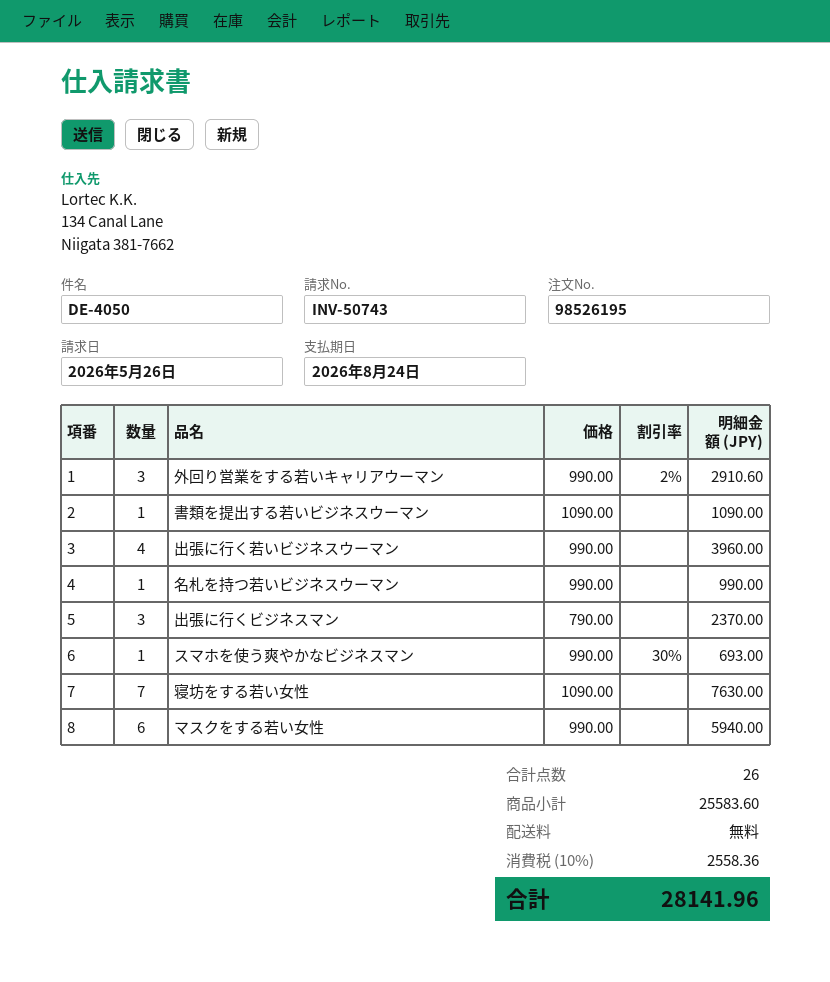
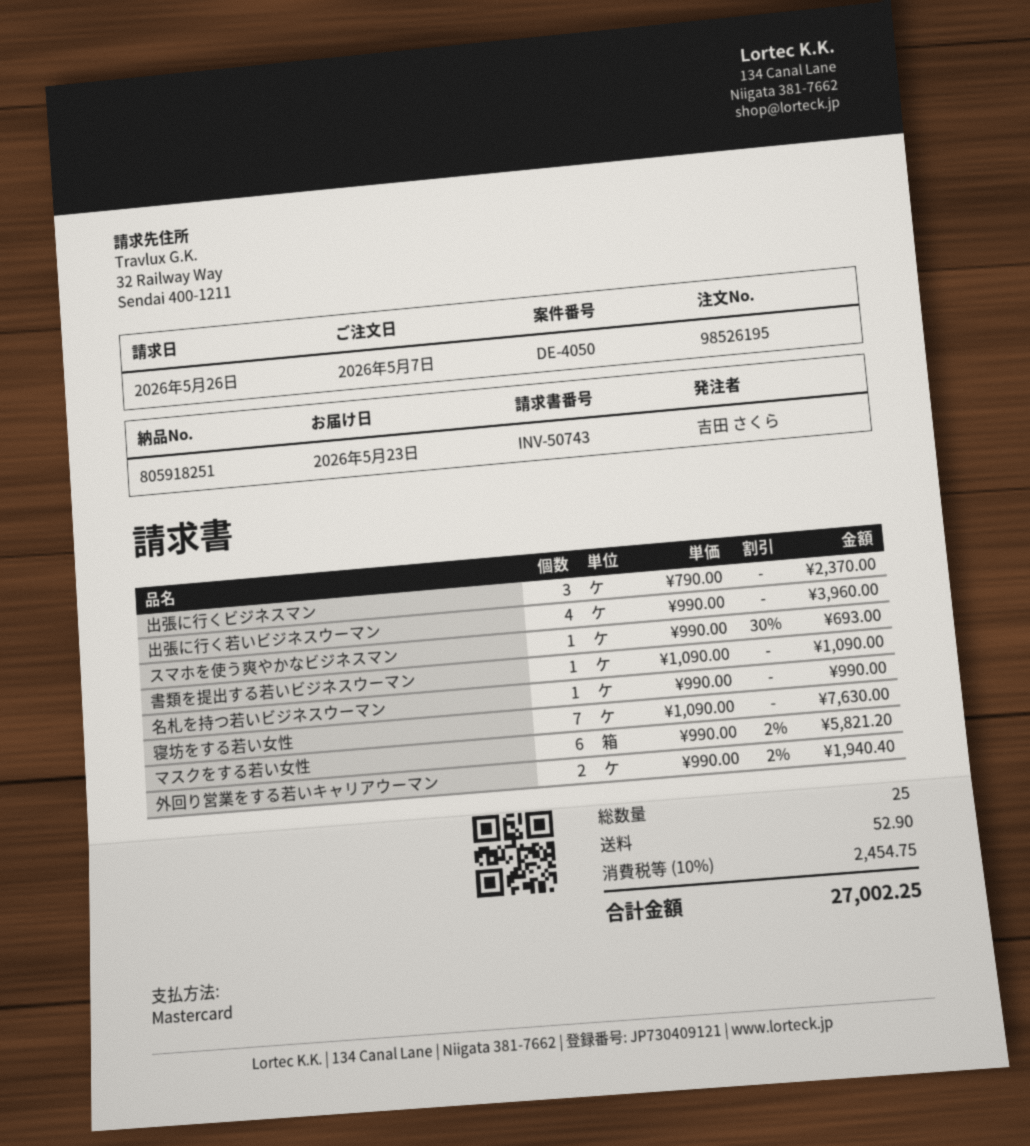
外回り営業をする若いキャリアウーマン: 3 x 990.00 - 2% = 2910.60 -> 2 x 990.00 - 2% = 1940.40
マスクをする若い女性: 6 x 990.00 = 5940.00 -> 6 x 990.00 - 2% = 5821.20
total quantity: 26 -> 25
shipping: 0.00 -> 52.90
tax: 10% = 2558.36 -> 10% = 2454.75
total: 28141.96 -> 27002.25

